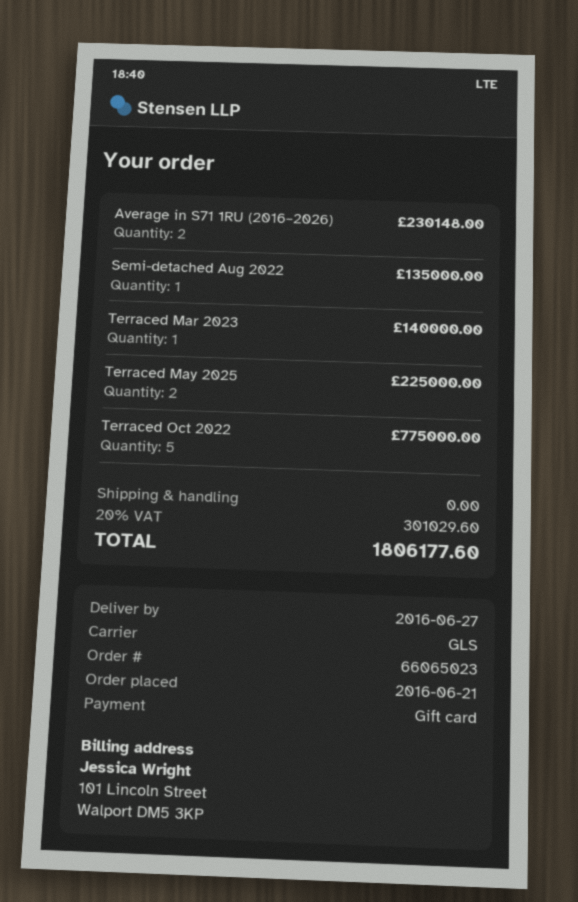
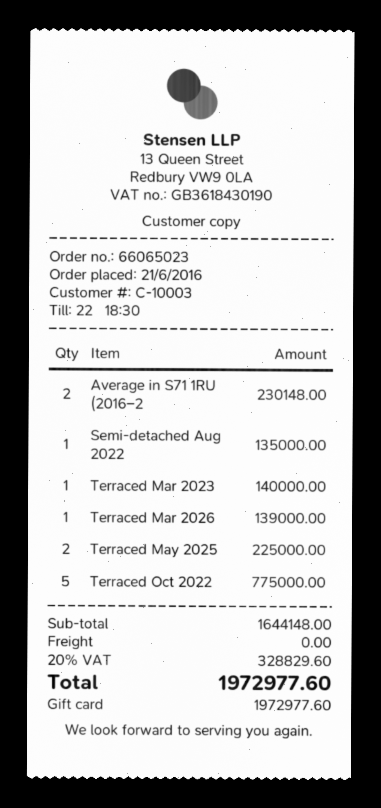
Terraced Mar 2026: none -> 1 for 139000.00
tax: 20% = 301029.60 -> 20% = 328829.60
total: 1806177.60 -> 1972977.60

